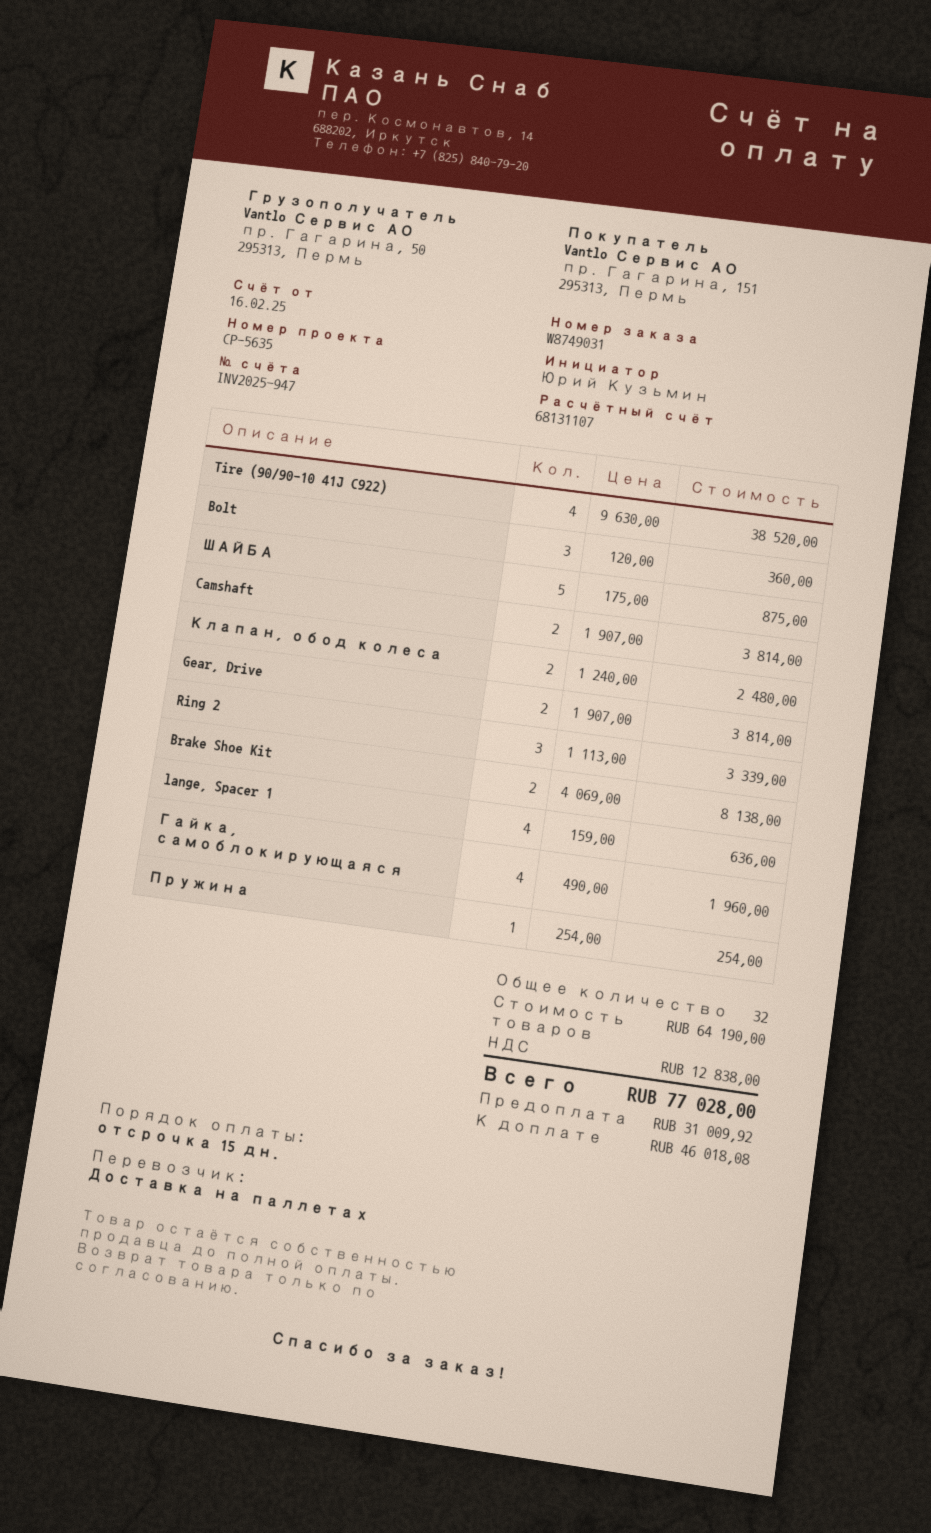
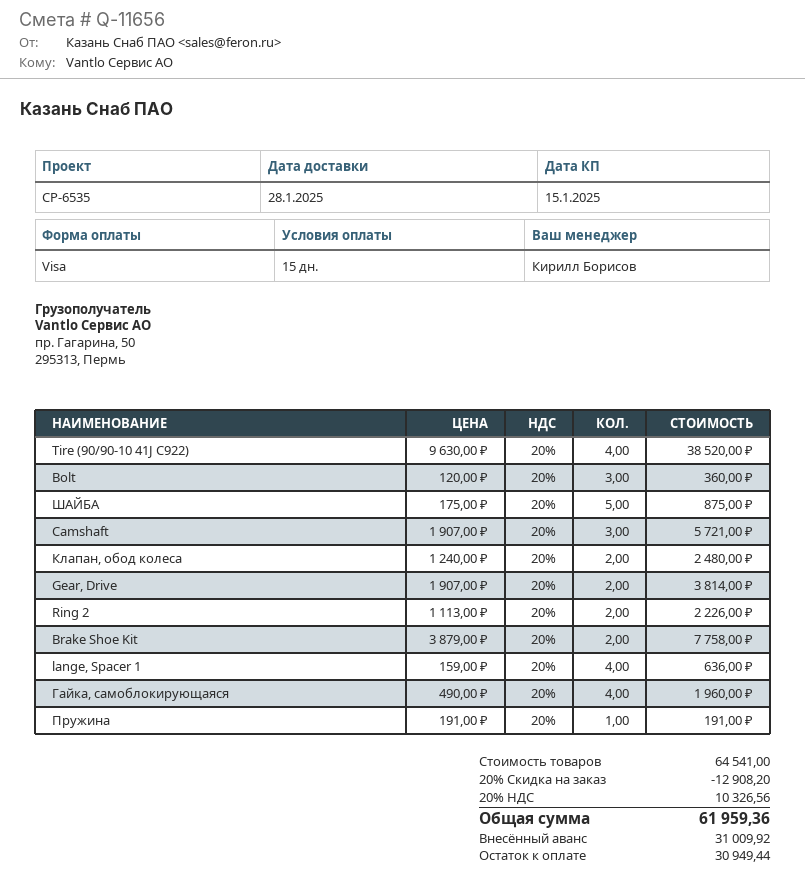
reference: CP-5635 -> CP-6535
Camshaft: 2 x 1907.00 = 3814.00 -> 3 x 1907.00 = 5721.00
Ring 2: 3 x 1113.00 = 3339.00 -> 2 x 1113.00 = 2226.00
Brake Shoe Kit: 2 x 4069.00 = 8138.00 -> 2 x 3879.00 = 7758.00
Пружина: 1 x 254.00 = 254.00 -> 1 x 191.00 = 191.00
subtotal: 64190.00 -> 64541.00
discount: none -> 20% = 12908.20
tax: 12838.00 -> 10326.56
total: 77028.00 -> 61959.36
balance: 46018.08 -> 30949.44

